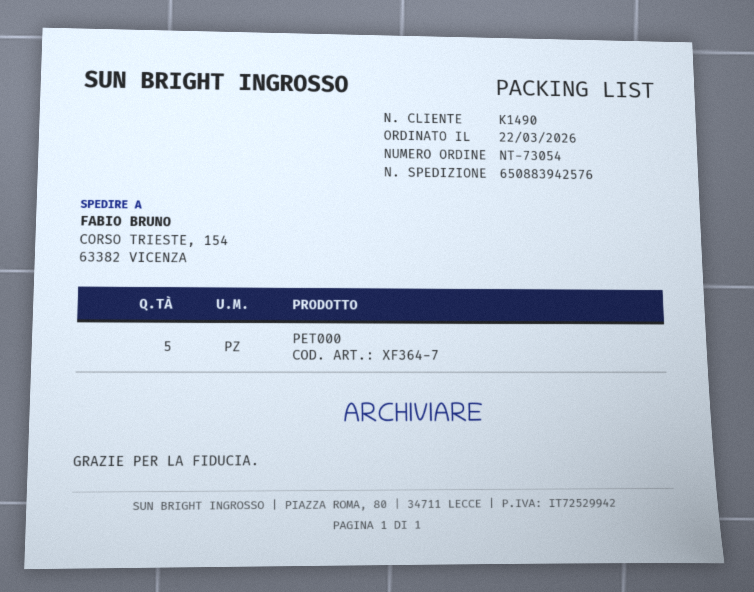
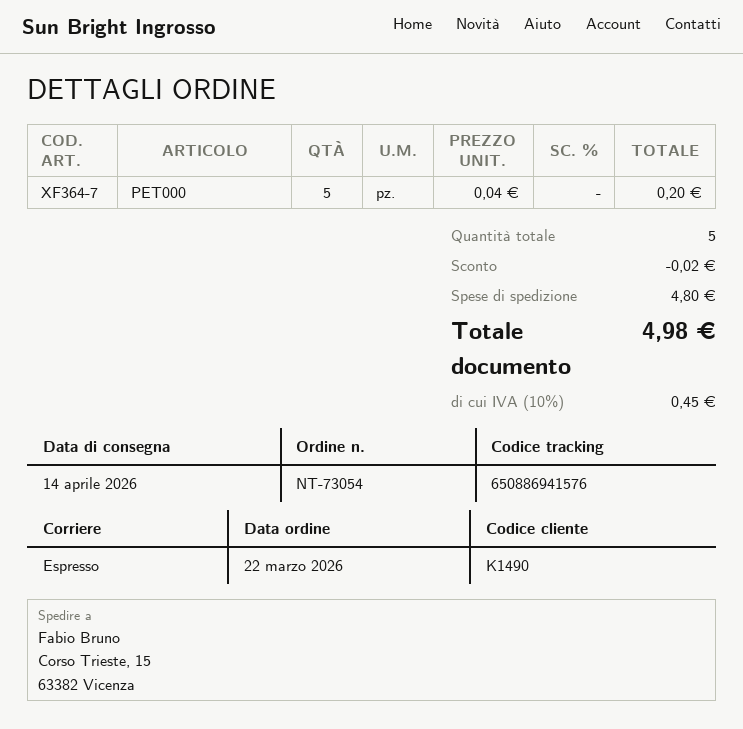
tracking number: 650883942576 -> 650886941576
ship to: CORSO TRIESTE, 154, 63382 VICENZA -> Corso Trieste, 15, 63382 Vicenza

